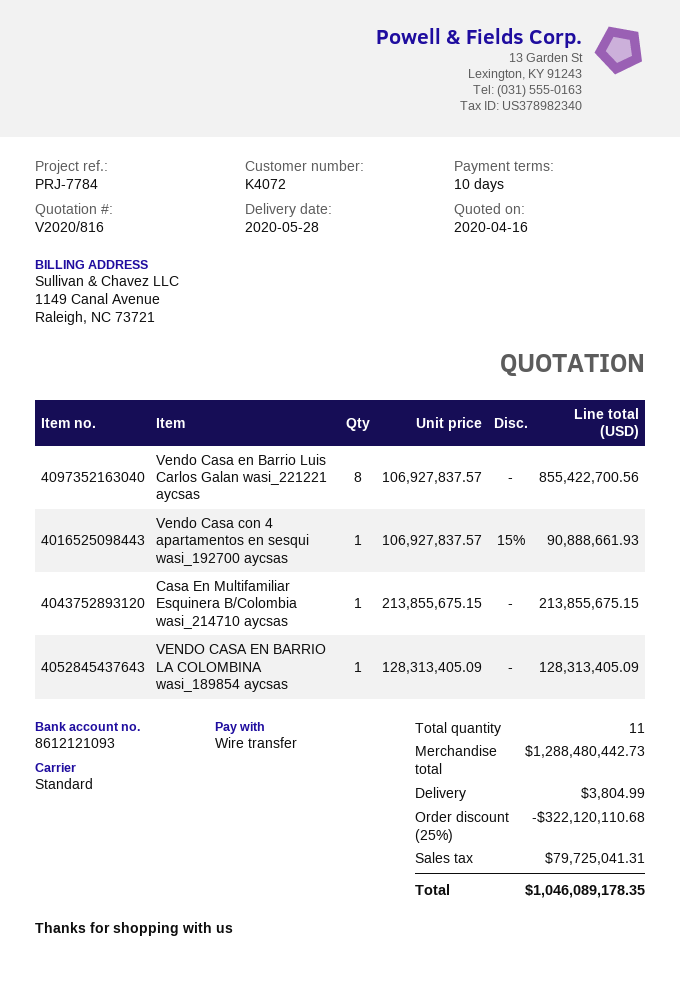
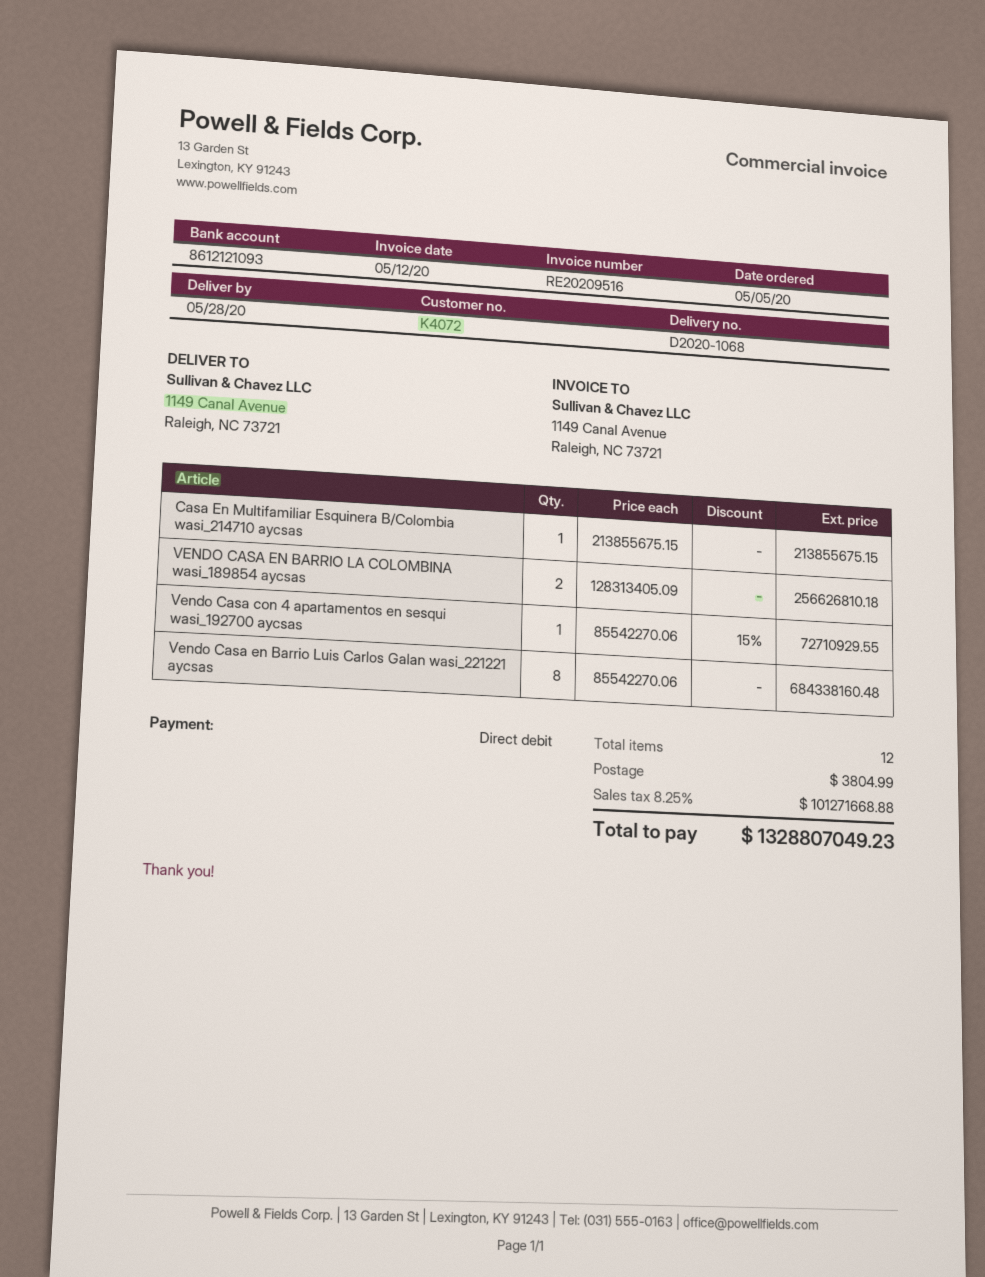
payment method: bank transfer -> direct debit
Vendo Casa en Barrio Luis Carlos Galan wasi_221221 aycsas: 8 x 106927837.57 = 855422700.56 -> 8 x 85542270.06 = 684338160.48
Vendo Casa con 4 apartamentos en sesqui wasi_192700 aycsas: 1 x 106927837.57 - 15% = 90888661.93 -> 1 x 85542270.06 - 15% = 72710929.55
VENDO CASA EN BARRIO LA COLOMBINA wasi_189854 aycsas: 1 x 128313405.09 = 128313405.09 -> 2 x 128313405.09 = 256626810.18
total quantity: 11 -> 12
discount: 25% = 322120110.68 -> none
tax: 79725041.31 -> 101271668.88
total: 1046089178.35 -> 1328807049.23

